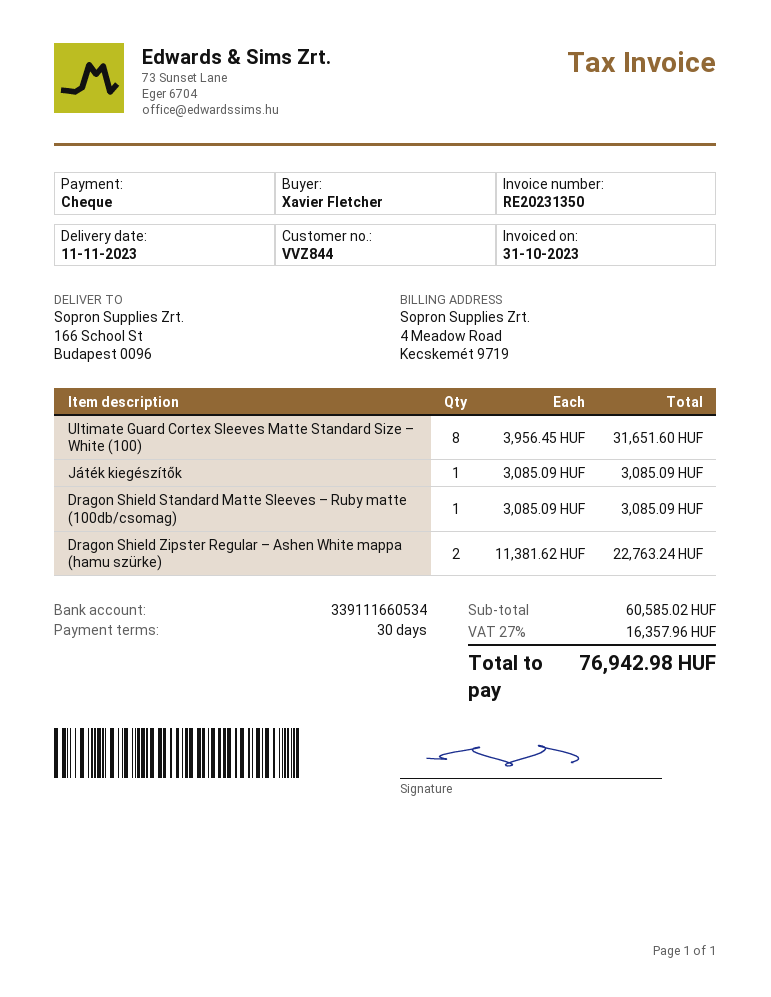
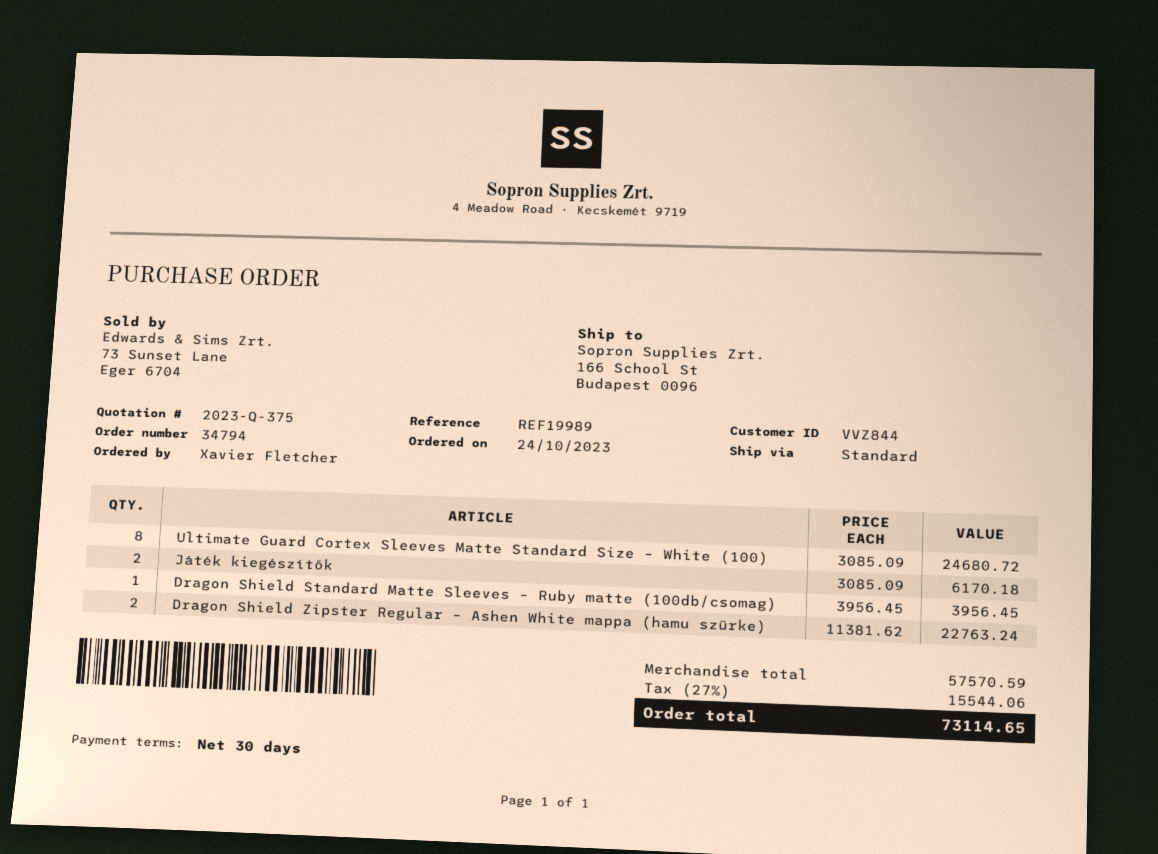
Ultimate Guard Cortex Sleeves Matte Standard Size – White (100): 8 x 3956.45 = 31651.60 -> 8 x 3085.09 = 24680.72
Játék kiegészítők: 1 x 3085.09 = 3085.09 -> 2 x 3085.09 = 6170.18
Dragon Shield Standard Matte Sleeves – Ruby matte (100db/csomag): 1 x 3085.09 = 3085.09 -> 1 x 3956.45 = 3956.45
subtotal: 60585.02 -> 57570.59
tax: 27% = 16357.96 -> 27% = 15544.06
total: 76942.98 -> 73114.65

